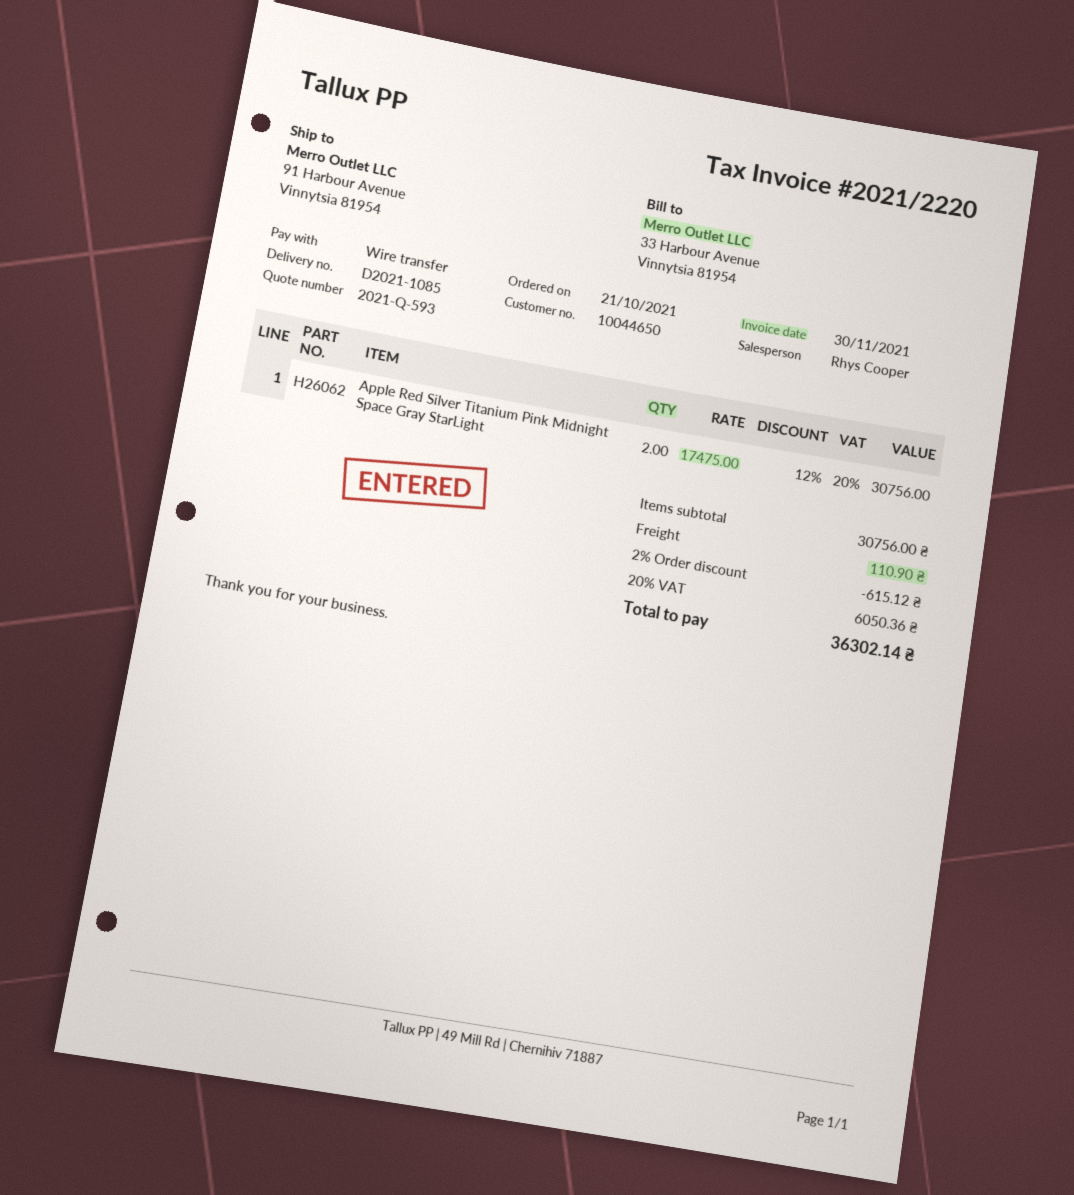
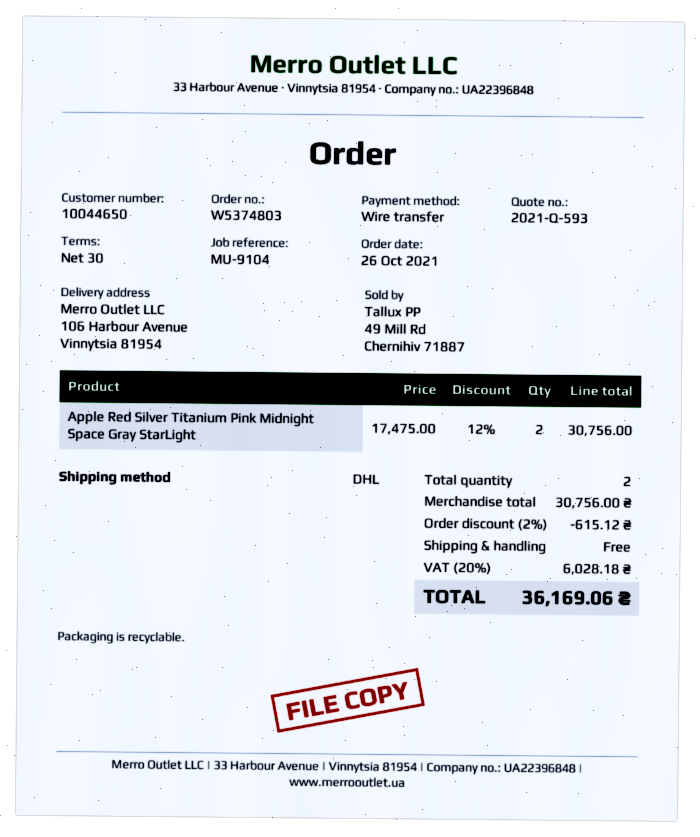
order date: 2021-10-21 -> 2021-10-26
ship to: 91 Harbour Avenue, Vinnytsia 81954 -> 106 Harbour Avenue, Vinnytsia 81954
shipping: 110.90 -> 0.00
tax: 20% = 6050.36 -> 20% = 6028.18
total: 36302.14 -> 36169.06

